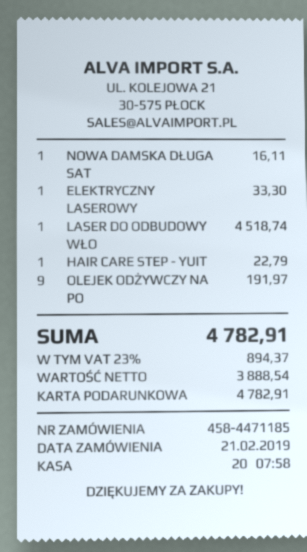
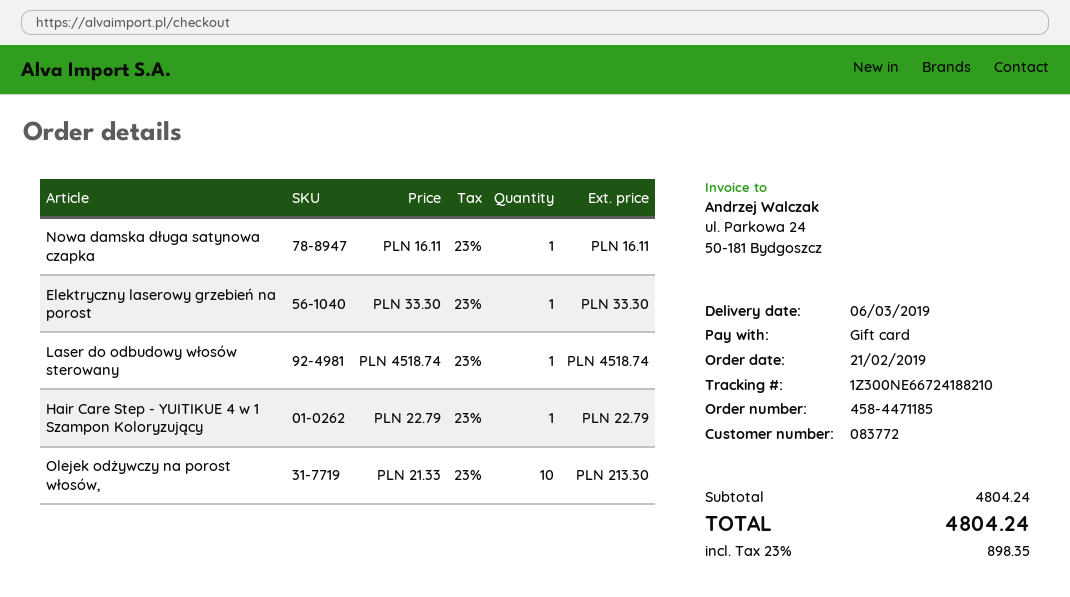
OLEJEK ODŻYWCZY NA PO: 9 for 191.97 -> 10 for 213.30
tax: 23% = 894.37 -> 23% = 898.35
total: 4782.91 -> 4804.24

